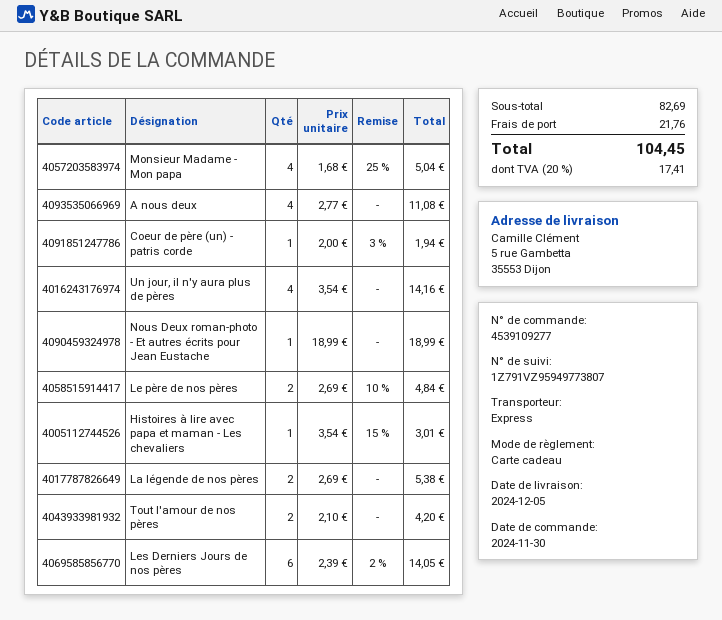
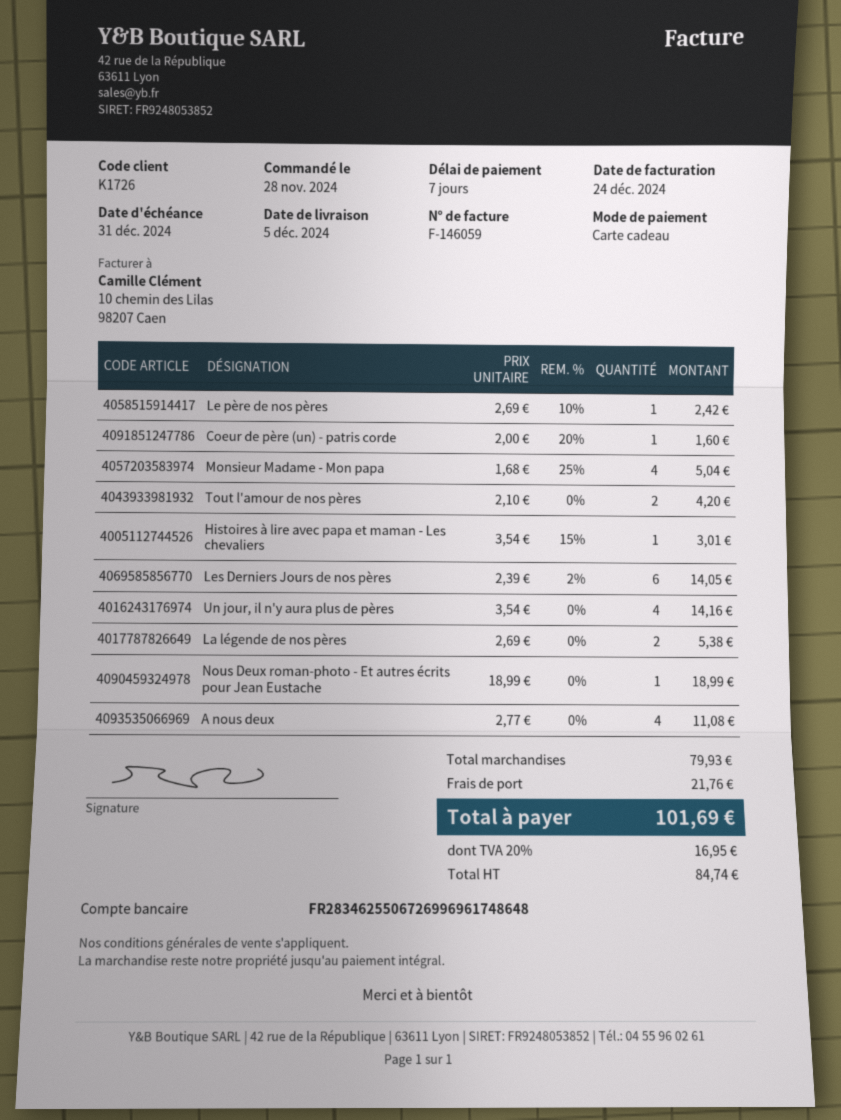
order date: 2024-11-30 -> 2024-11-28
Coeur de père (un) - patris corde: 1 x 2.00 - 3% = 1.94 -> 1 x 2.00 - 20% = 1.60
Le père de nos pères: 2 x 2.69 - 10% = 4.84 -> 1 x 2.69 - 10% = 2.42
subtotal: 82.69 -> 79.93
tax: 20% = 17.41 -> 20% = 16.95
total: 104.45 -> 101.69

